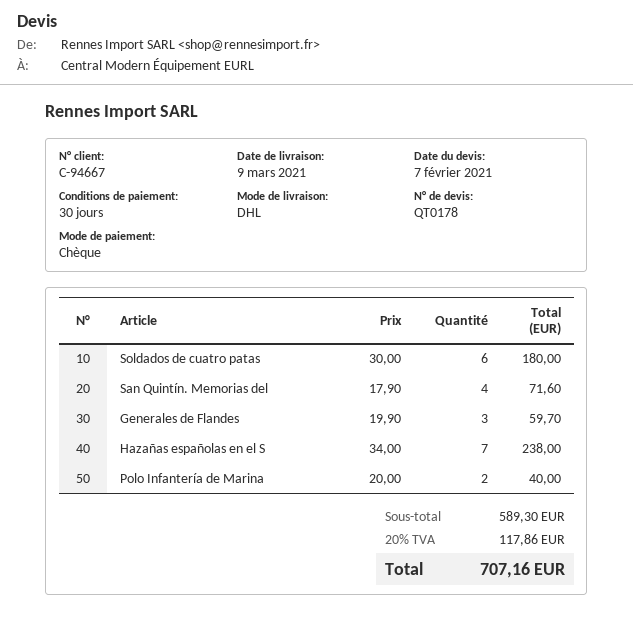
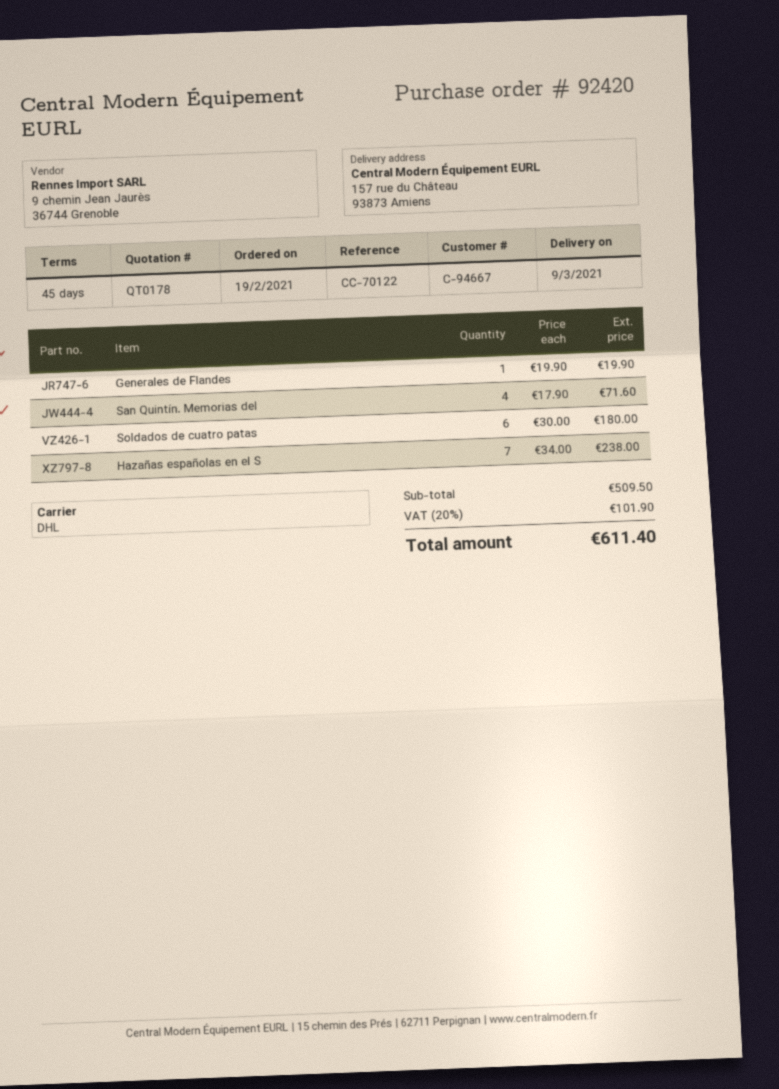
payment terms: 30 days -> 45 days
Generales de Flandes: 3 x 19.90 = 59.70 -> 1 x 19.90 = 19.90
Polo Infantería de Marina: 2 x 20.00 = 40.00 -> none
subtotal: 589.30 -> 509.50
tax: 20% = 117.86 -> 20% = 101.90
total: 707.16 -> 611.40

